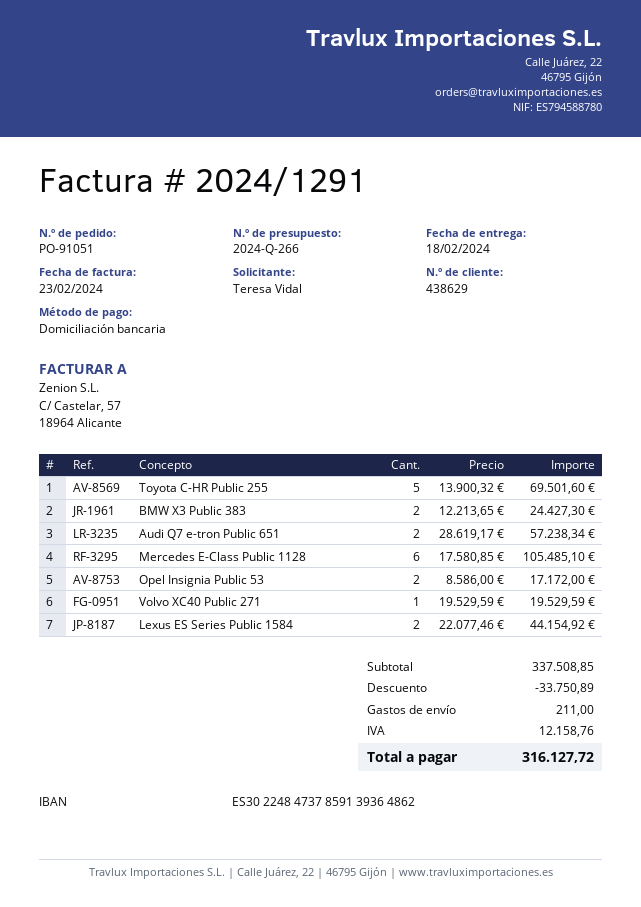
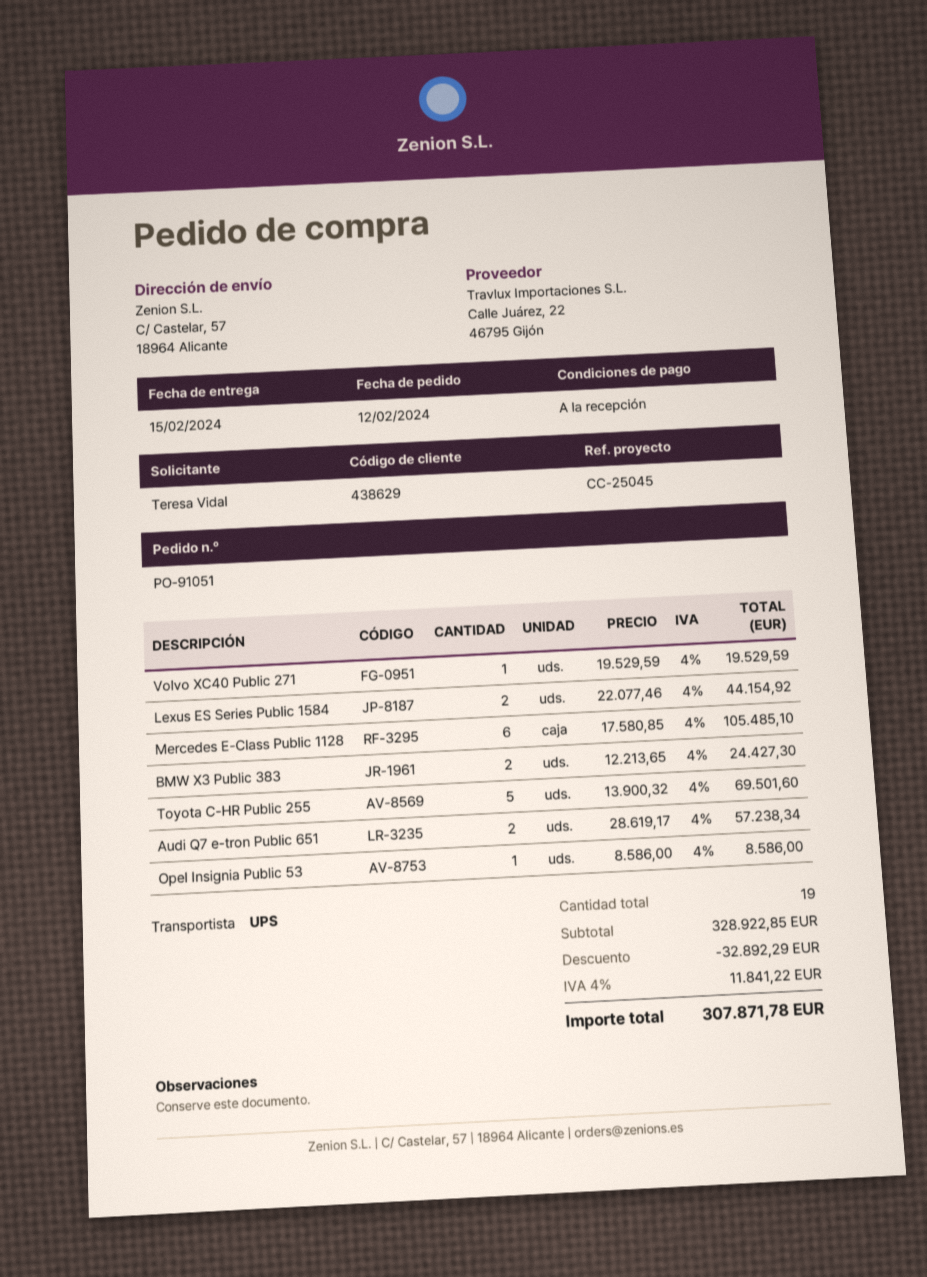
delivery date: 2024-02-18 -> 2024-02-15
Opel Insignia Public 53: 2 x 8586.00 = 17172.00 -> 1 x 8586.00 = 8586.00
subtotal: 337508.85 -> 328922.85
discount: 33750.89 -> 32892.29
shipping: 211.00 -> none
tax: 12158.76 -> 11841.22
total: 316127.72 -> 307871.78

